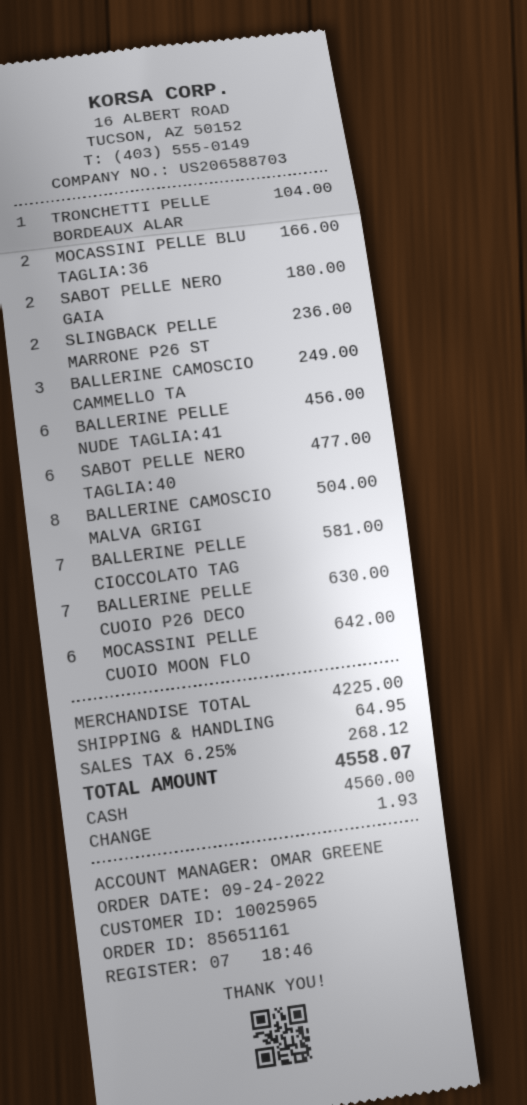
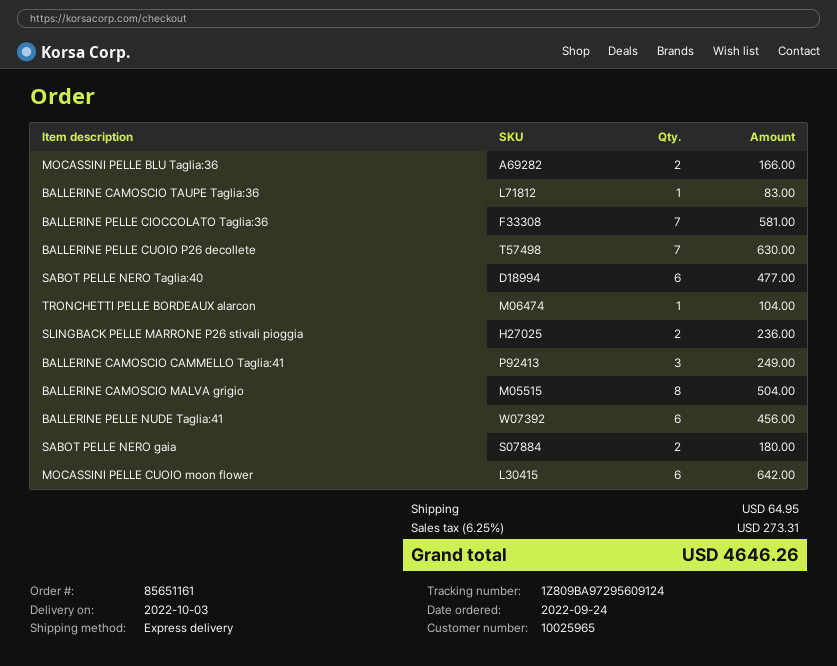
BALLERINE CAMOSCIO TAUPE Taglia:36: none -> 1 for 83.00
tax: 6.25% = 268.12 -> 6.25% = 273.31
total: 4558.07 -> 4646.26

